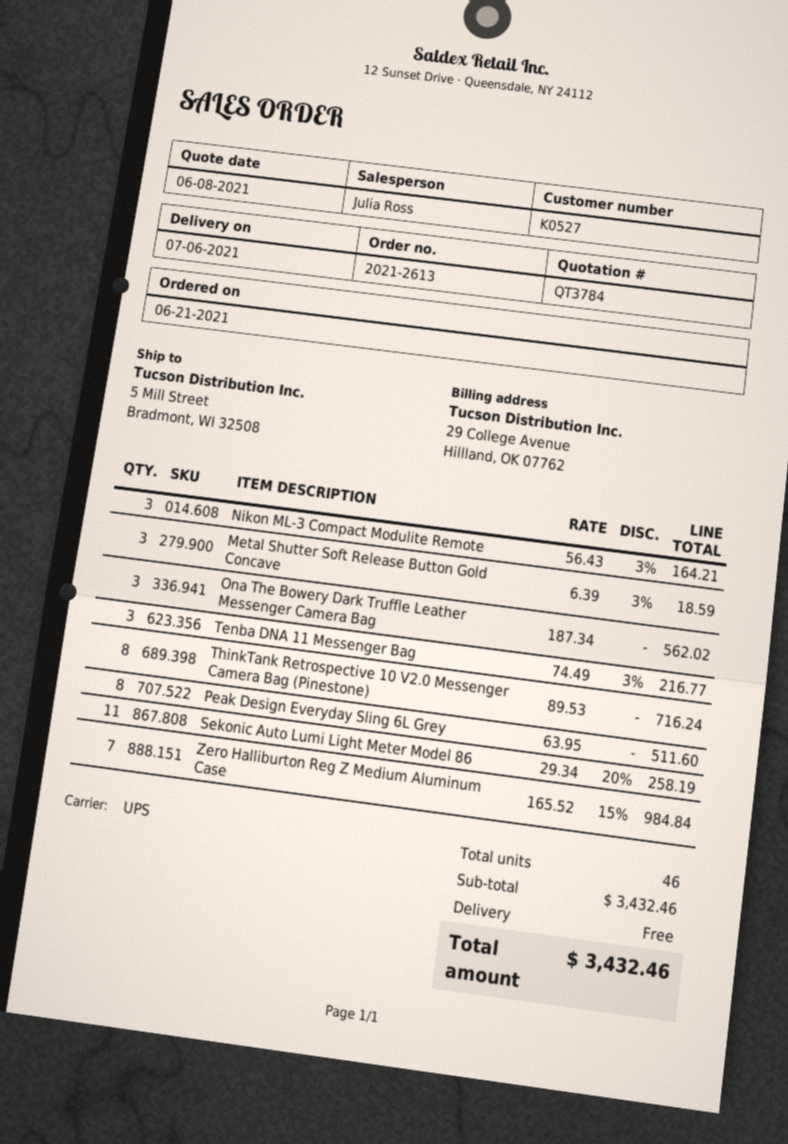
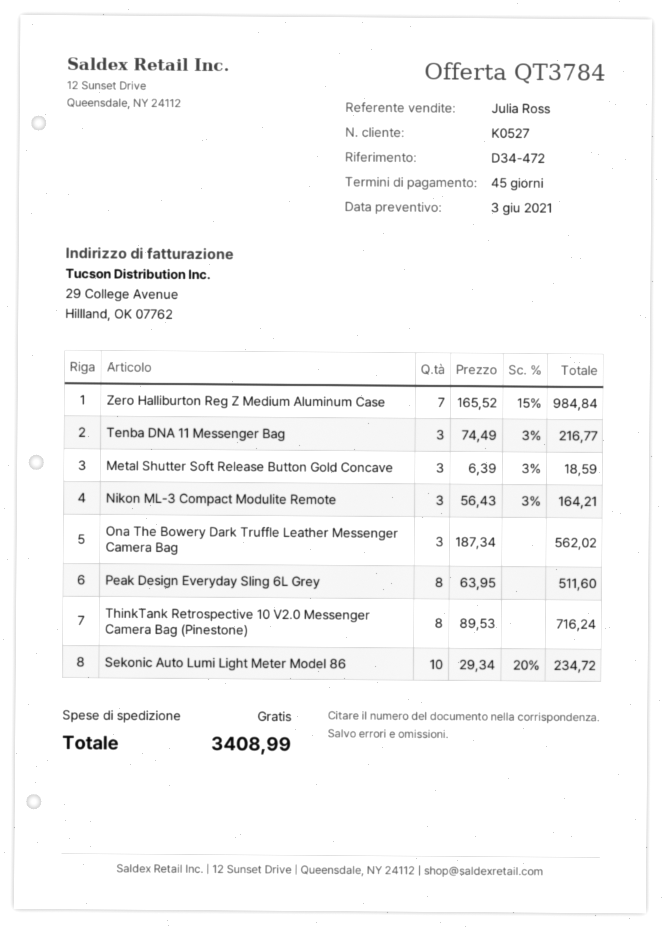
quote date: 2021-06-08 -> 2021-06-03
Sekonic Auto Lumi Light Meter Model 86: 11 x 29.34 - 20% = 258.19 -> 10 x 29.34 - 20% = 234.72
total: 3432.46 -> 3408.99

